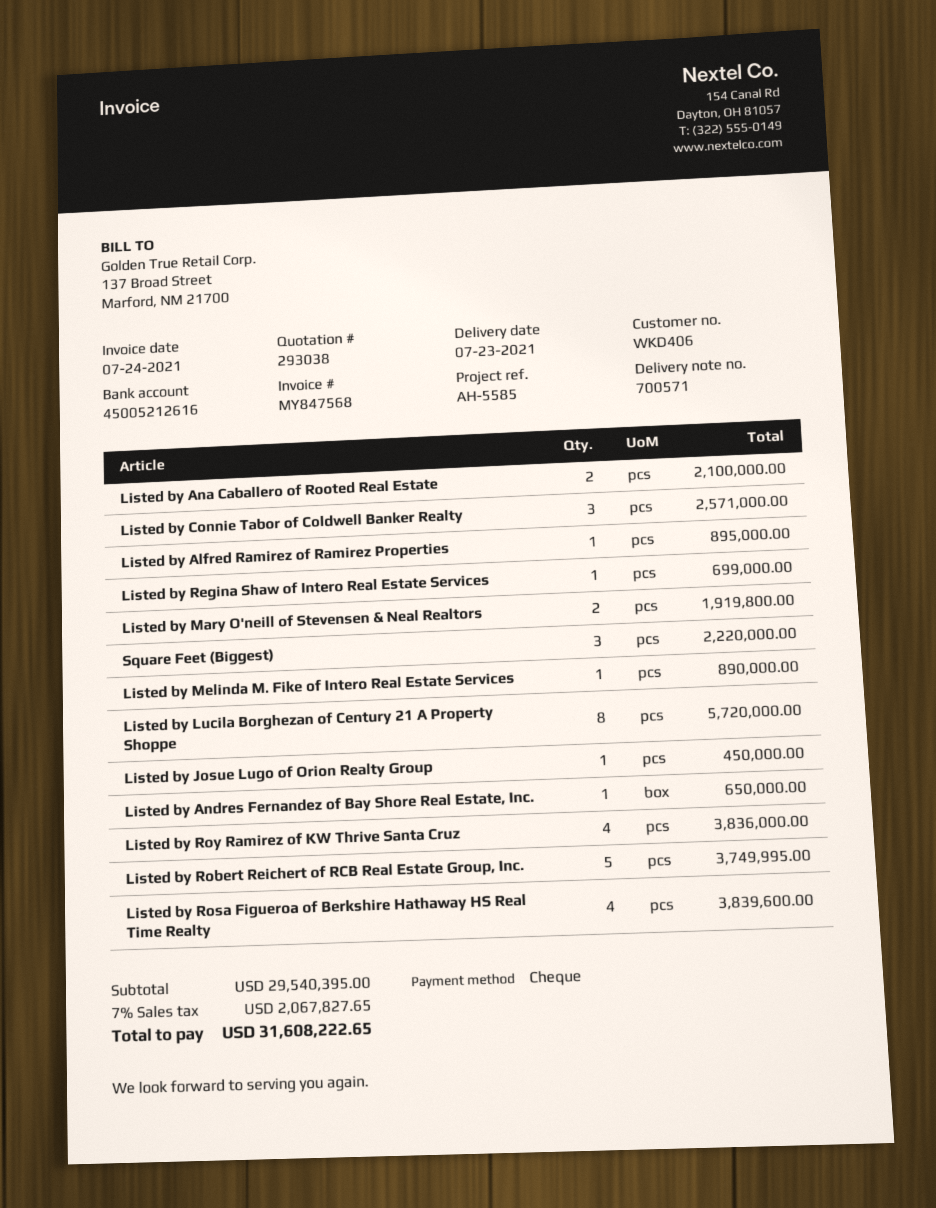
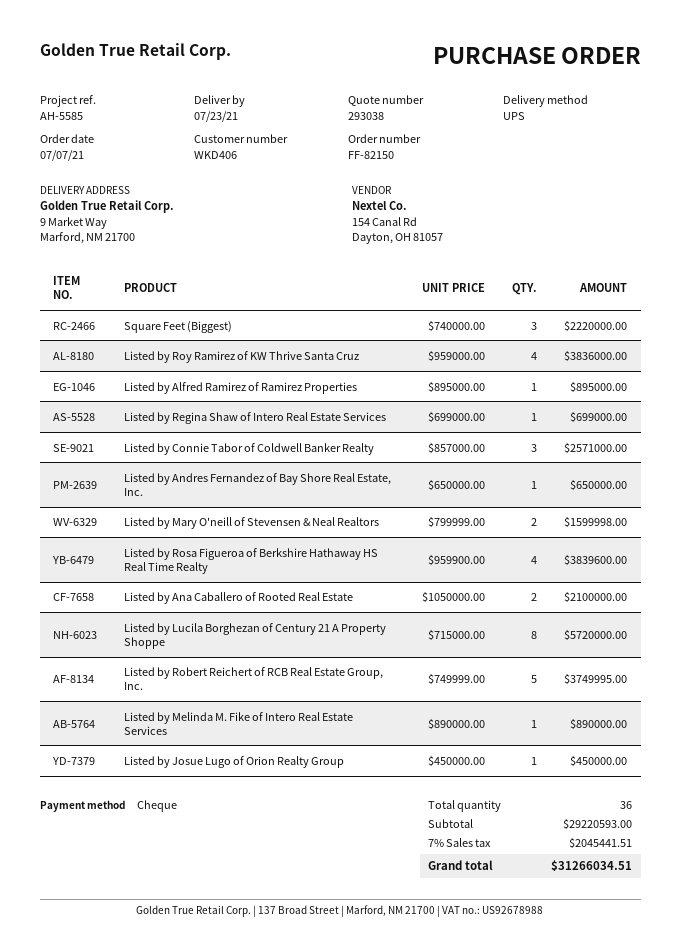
Listed by Mary O'neill of Stevensen & Neal Realtors: 2 for 1919800.00 -> 2 for 1599998.00
subtotal: 29540395.00 -> 29220593.00
tax: 7% = 2067827.65 -> 7% = 2045441.51
total: 31608222.65 -> 31266034.51

